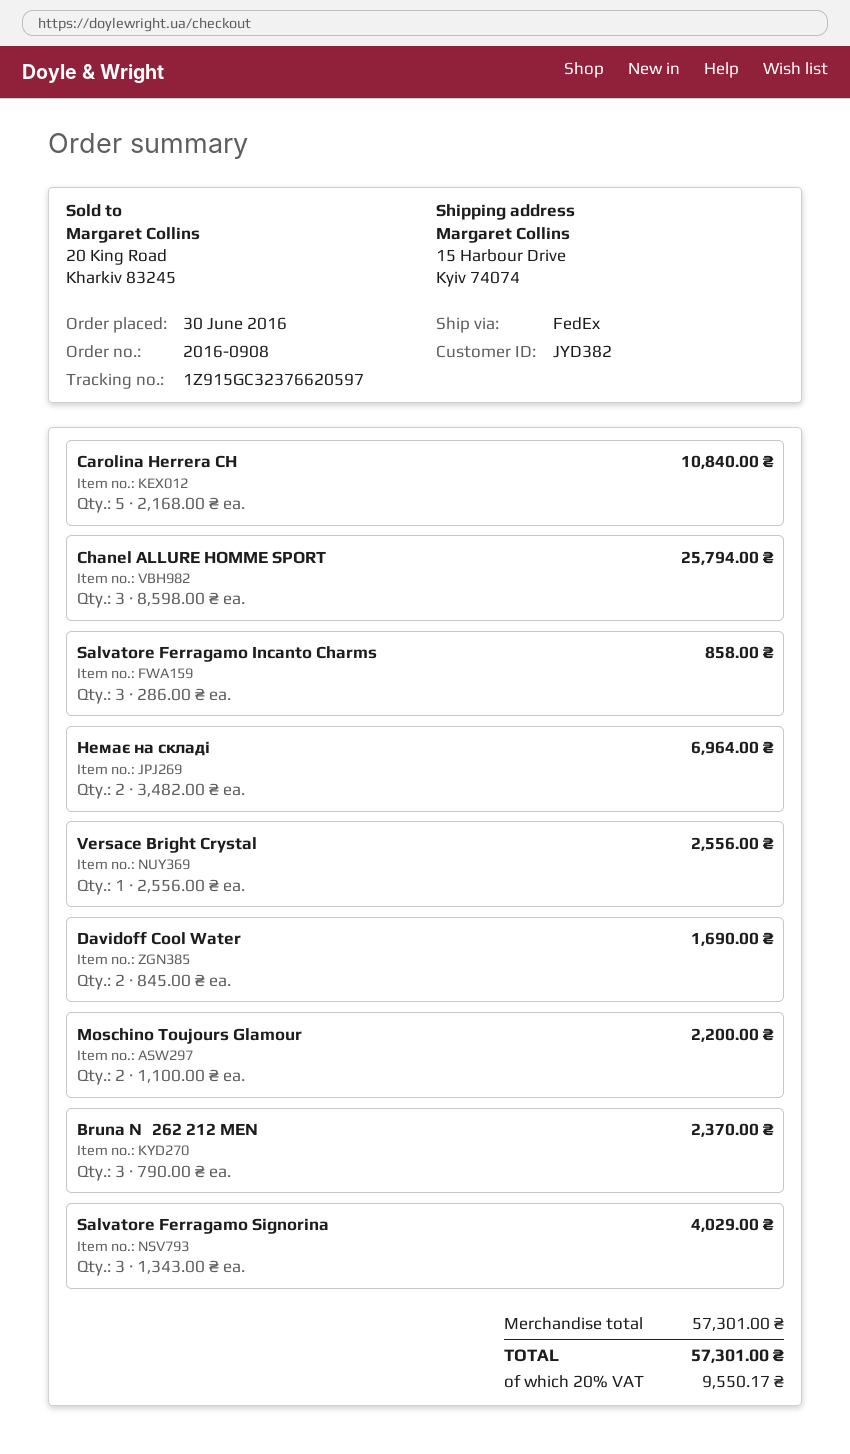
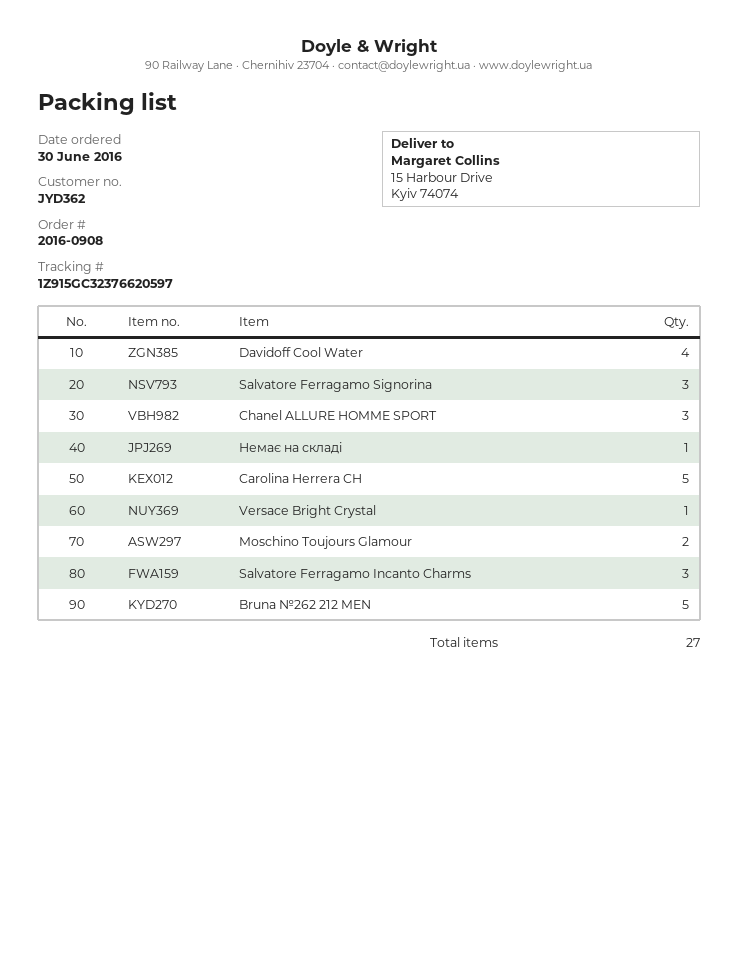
customer number: JYD382 -> JYD362
Немає на складі: 2 -> 1
Davidoff Cool Water: 2 -> 4
Bruna №262 212 MEN: 3 -> 5

